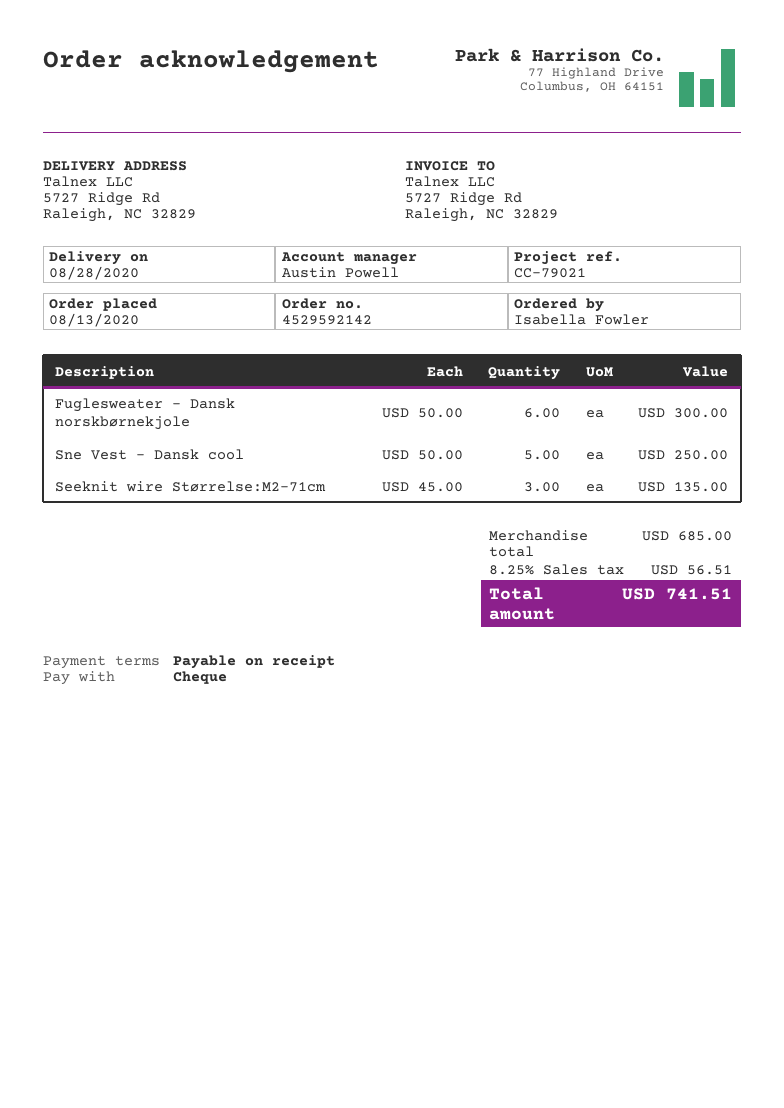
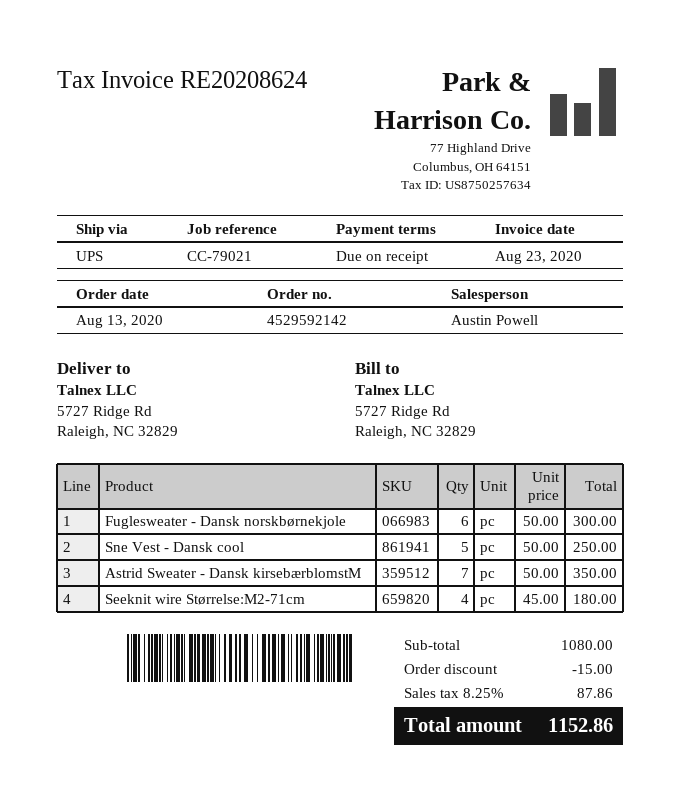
Seeknit wire Størrelse:M2-71cm: 3 x 45.00 = 135.00 -> 4 x 45.00 = 180.00
Astrid Sweater - Dansk kirsebærblomstM: none -> 7 x 50.00 = 350.00
subtotal: 685.00 -> 1080.00
discount: none -> 15.00
tax: 8.25% = 56.51 -> 8.25% = 87.86
total: 741.51 -> 1152.86

